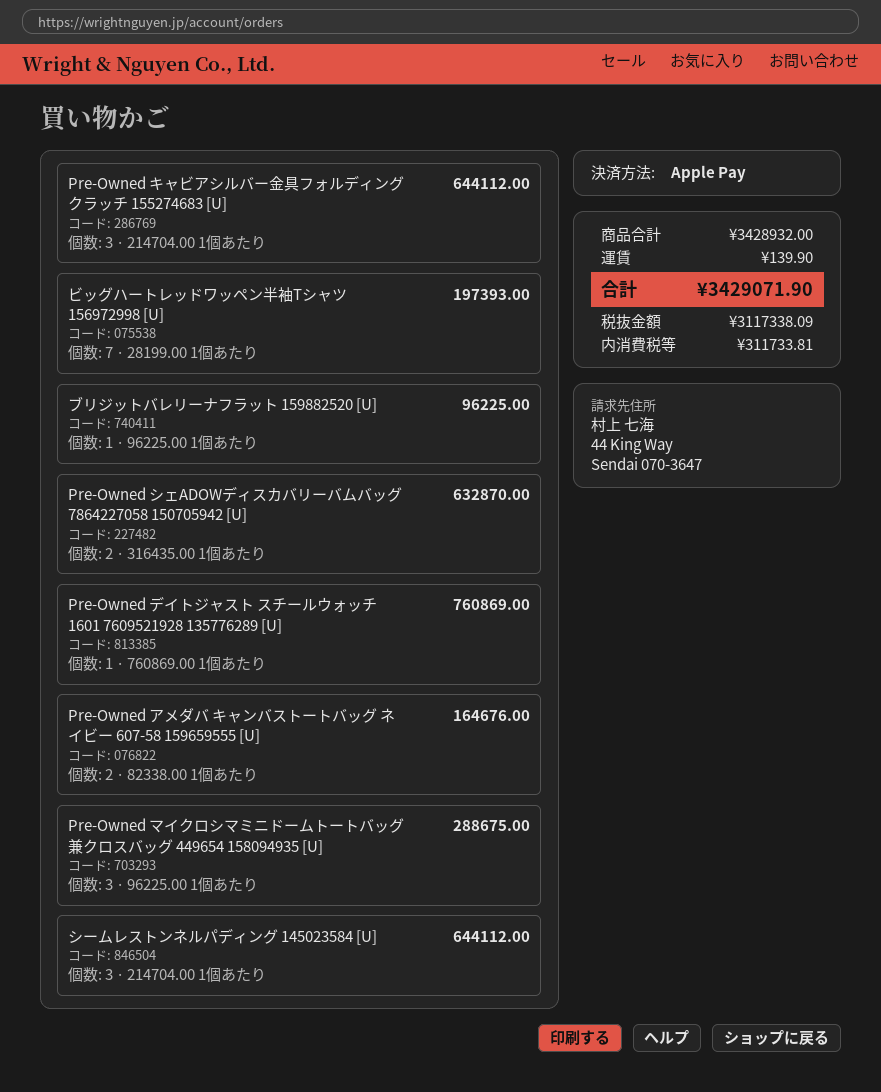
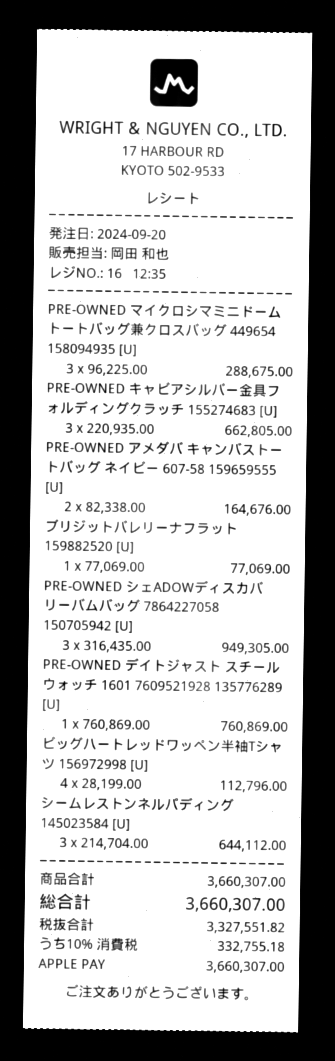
Pre-Owned キャビアシルバー金具フォルディングクラッチ 155274683 [U]: 3 x 214704.00 = 644112.00 -> 3 x 220935.00 = 662805.00
ビッグハートレッドワッペン半袖Tシャツ 156972998 [U]: 7 x 28199.00 = 197393.00 -> 4 x 28199.00 = 112796.00
ブリジットバレリーナフラット 159882520 [U]: 1 x 96225.00 = 96225.00 -> 1 x 77069.00 = 77069.00
Pre-Owned シェADOWディスカバリーバムバッグ 7864227058 150705942 [U]: 2 x 316435.00 = 632870.00 -> 3 x 316435.00 = 949305.00
subtotal: 3428932.00 -> 3660307.00
shipping: 139.90 -> none
net: 3117338.09 -> 3327551.82
tax: 311733.81 -> 332755.18
total: 3429071.90 -> 3660307.00

